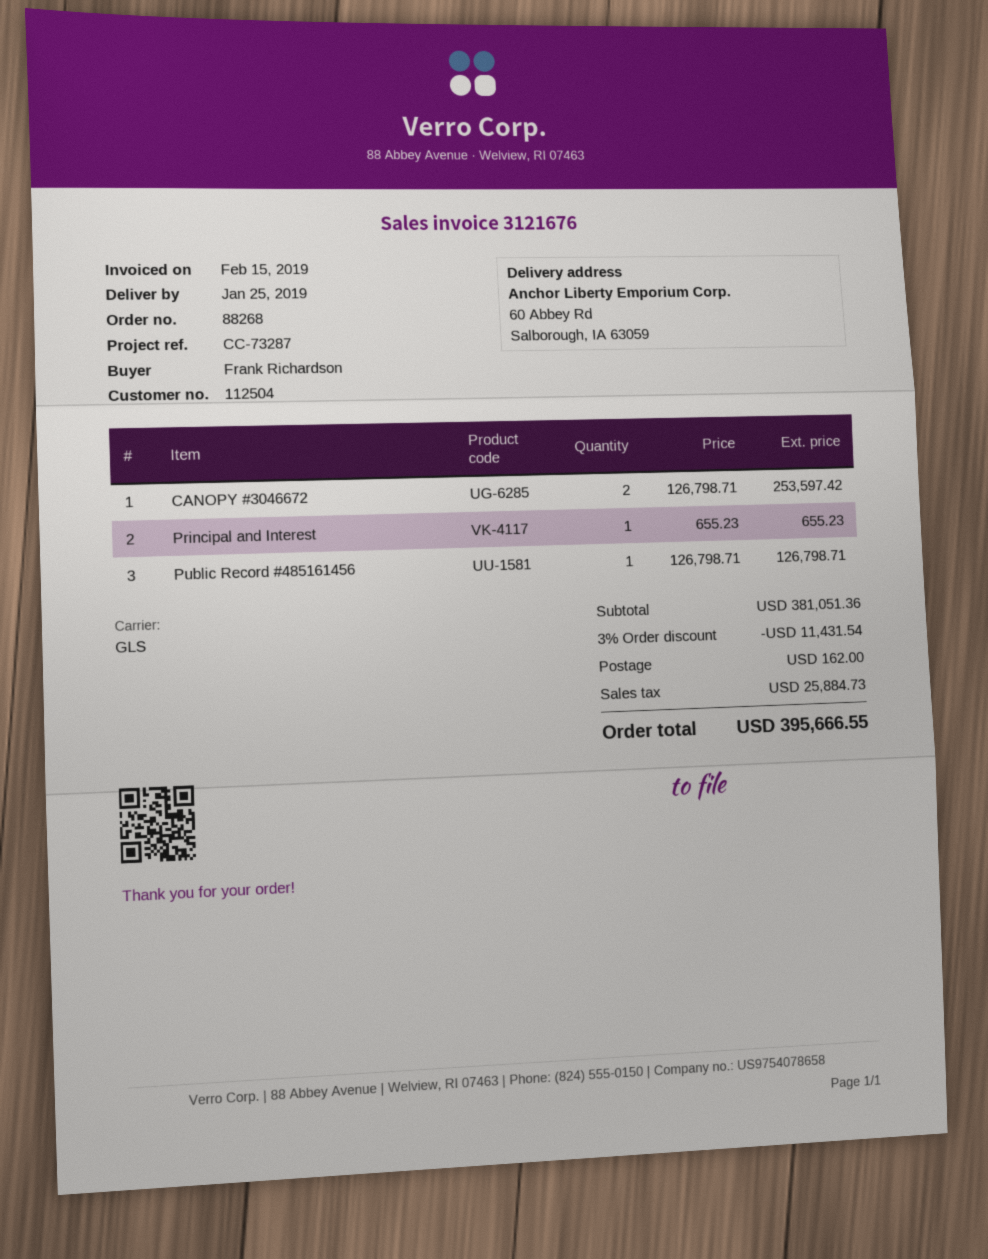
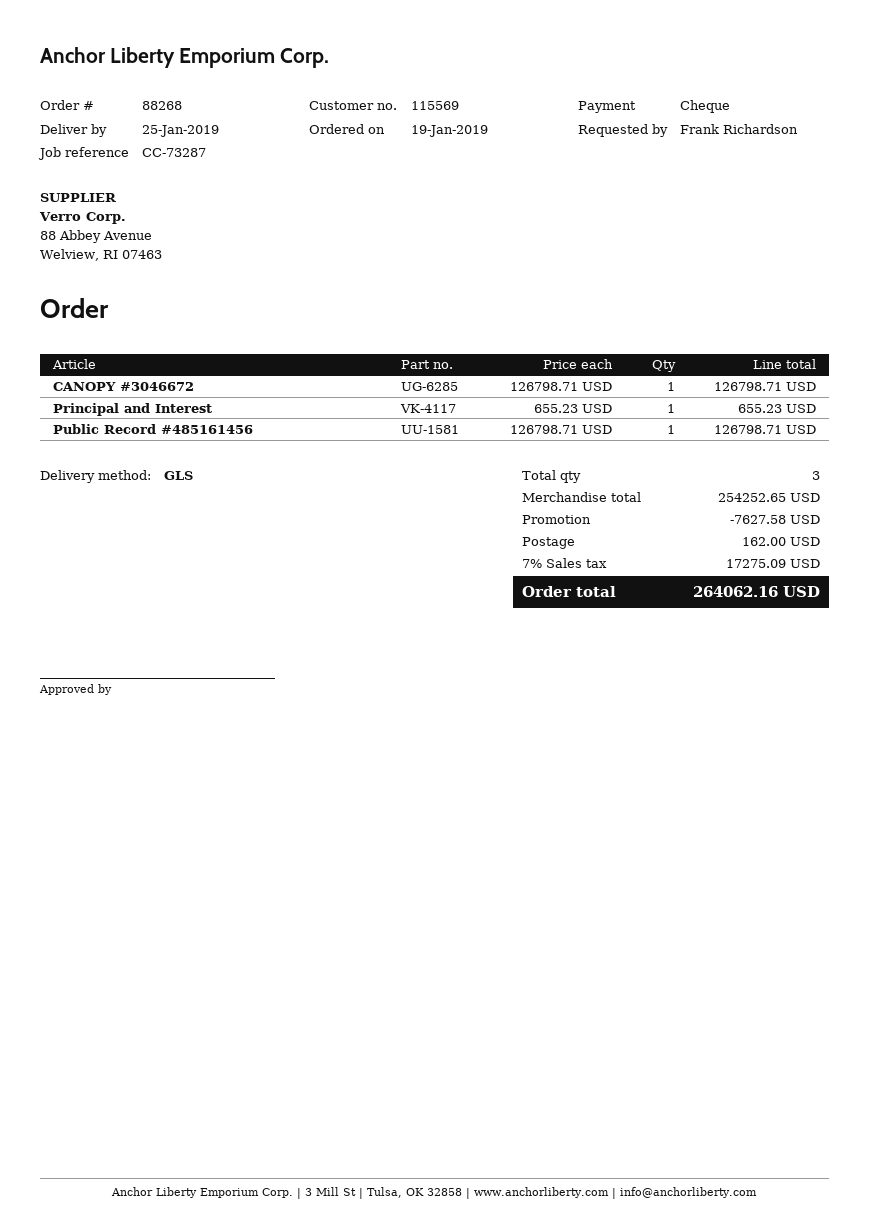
customer number: 112504 -> 115569
CANOPY #3046672: 2 x 126798.71 = 253597.42 -> 1 x 126798.71 = 126798.71
subtotal: 381051.36 -> 254252.65
discount: 11431.54 -> 7627.58
tax: 25884.73 -> 17275.09
total: 395666.55 -> 264062.16

